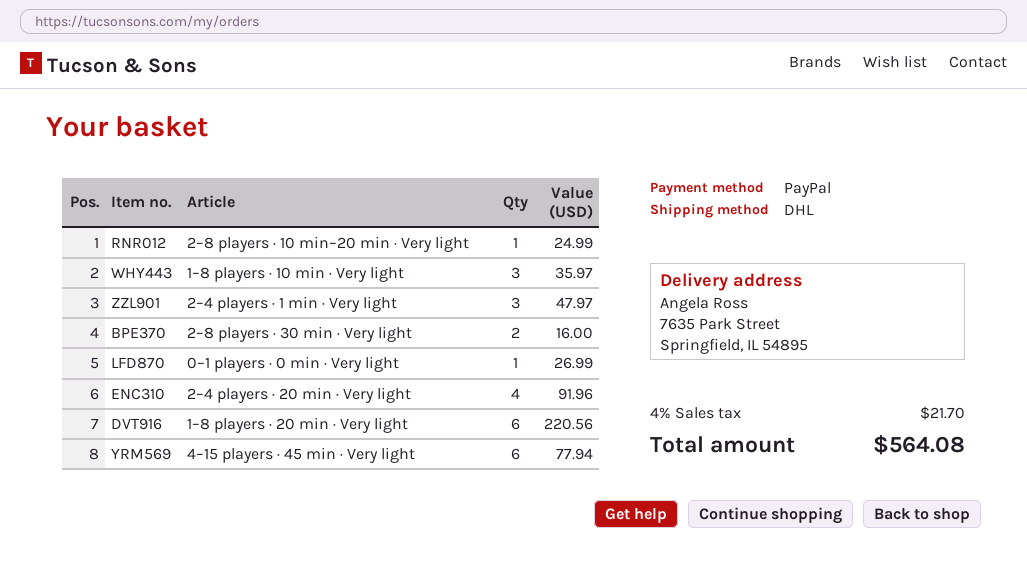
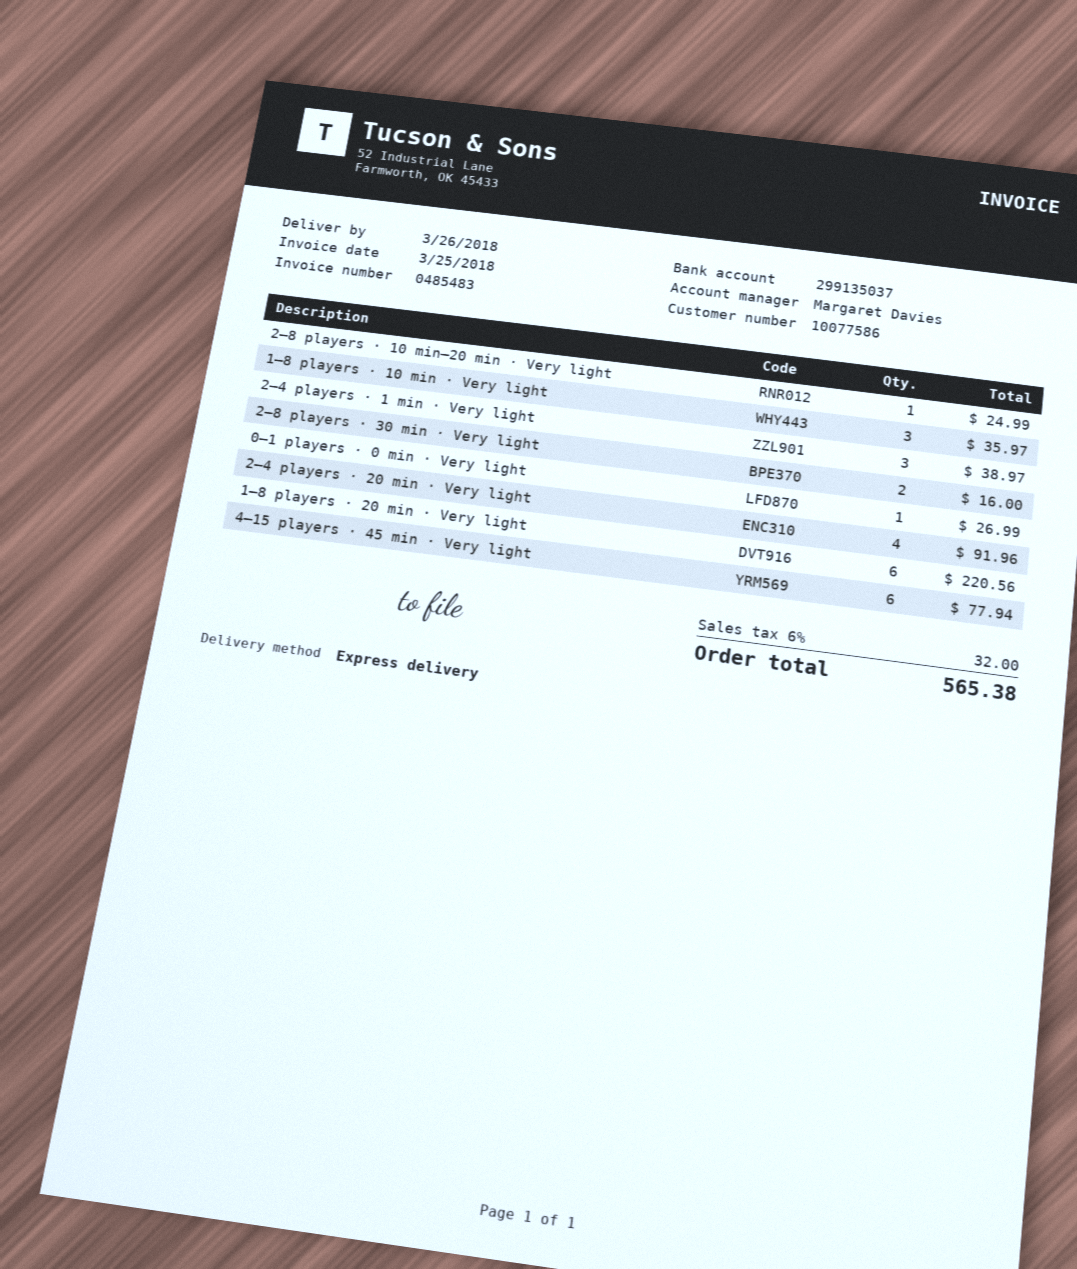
shipping method: DHL -> express
2–4 players · 1 min · Very light: 3 for 47.97 -> 3 for 38.97
tax: 4% = 21.70 -> 6% = 32.00
total: 564.08 -> 565.38

